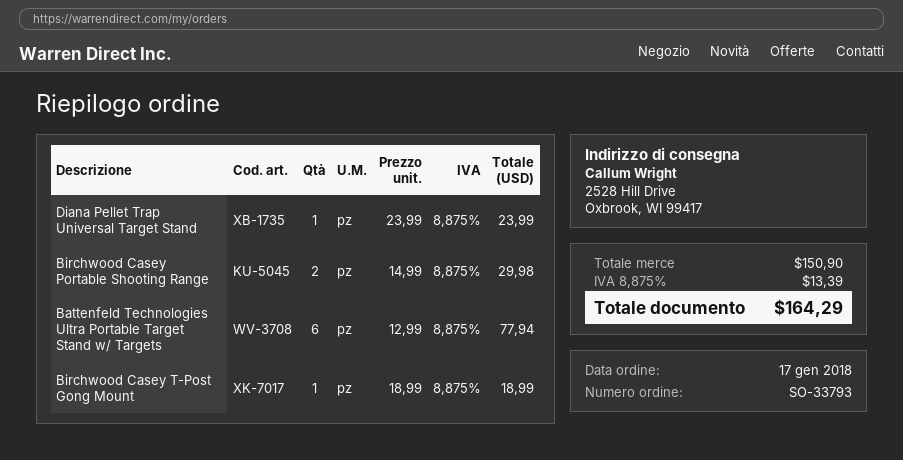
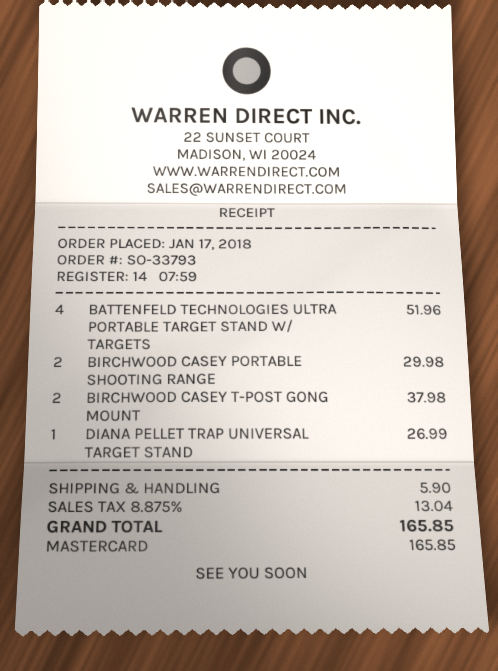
Diana Pellet Trap Universal Target Stand: 1 for 23.99 -> 1 for 26.99
Battenfeld Technologies Ultra Portable Target Stand w/ Targets: 6 for 77.94 -> 4 for 51.96
Birchwood Casey T-Post Gong Mount: 1 for 18.99 -> 2 for 37.98
shipping: none -> 5.90
tax: 8.875% = 13.39 -> 8.875% = 13.04
total: 164.29 -> 165.85

